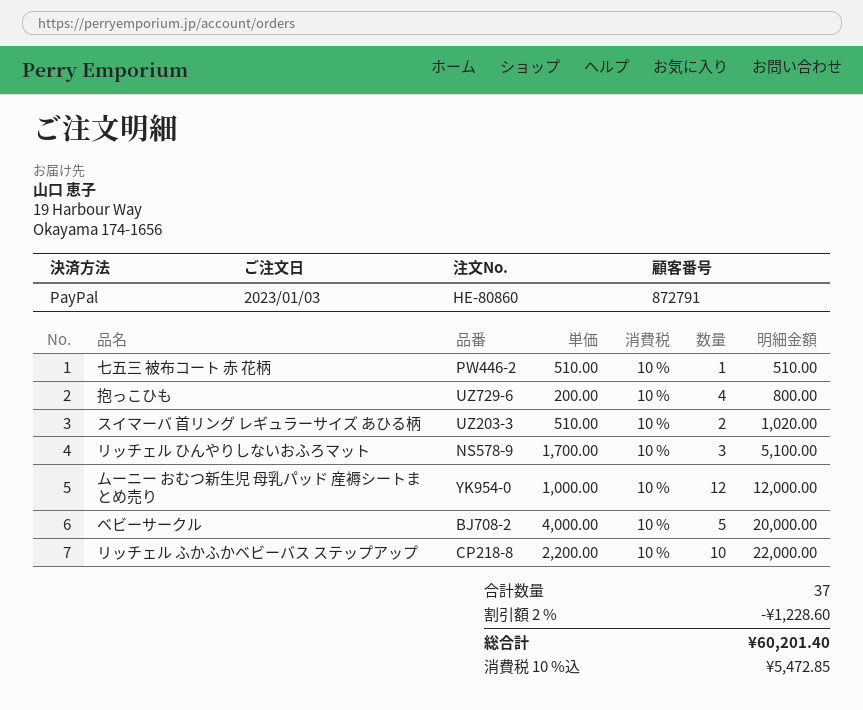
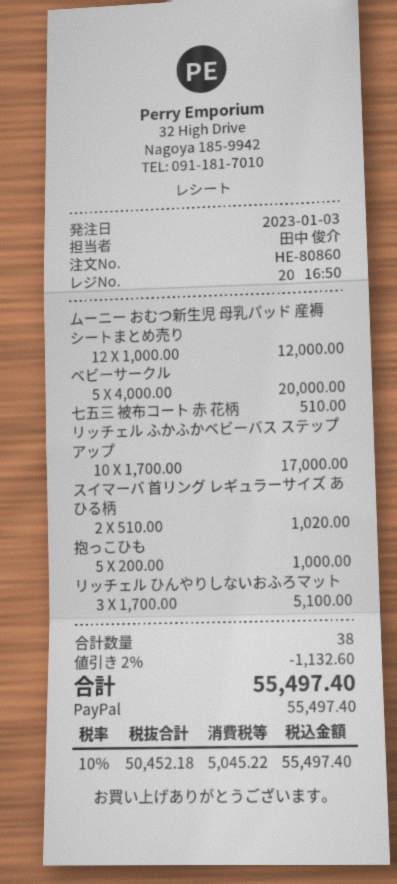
抱っこひも: 4 x 200.00 = 800.00 -> 5 x 200.00 = 1000.00
リッチェル ふかふかベビーバス ステップアップ: 10 x 2200.00 = 22000.00 -> 10 x 1700.00 = 17000.00
total quantity: 37 -> 38
discount: 2% = 1228.60 -> 2% = 1132.60
tax: 10% = 5472.85 -> 10% = 5045.22
total: 60201.40 -> 55497.40

